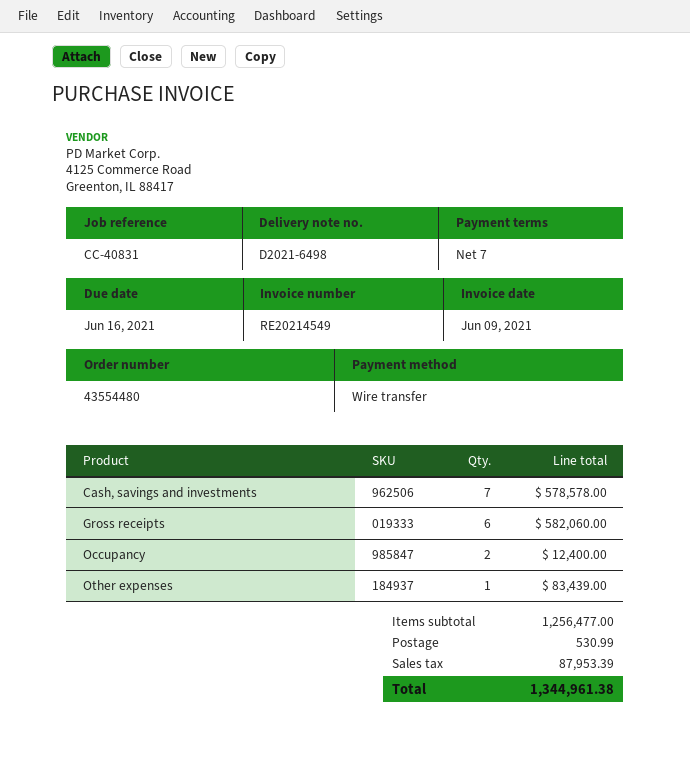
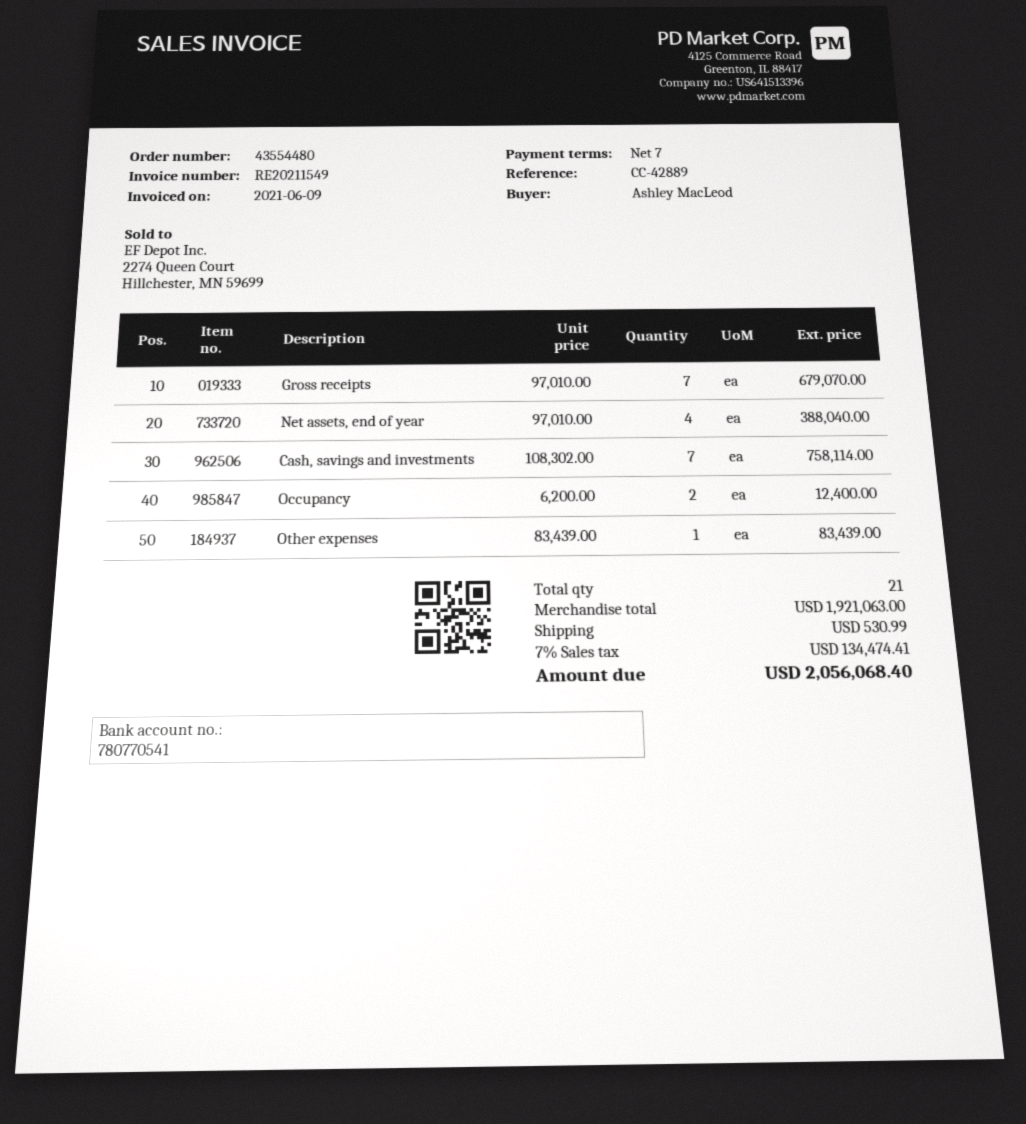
invoice number: RE20214549 -> RE20211549
reference: CC-40831 -> CC-42889
Cash, savings and investments: 7 for 578578.00 -> 7 for 758114.00
Gross receipts: 6 for 582060.00 -> 7 for 679070.00
Net assets, end of year: none -> 4 for 388040.00
subtotal: 1256477.00 -> 1921063.00
tax: 87953.39 -> 134474.41
total: 1344961.38 -> 2056068.40

